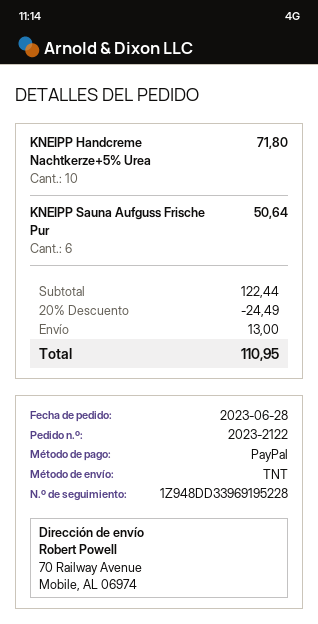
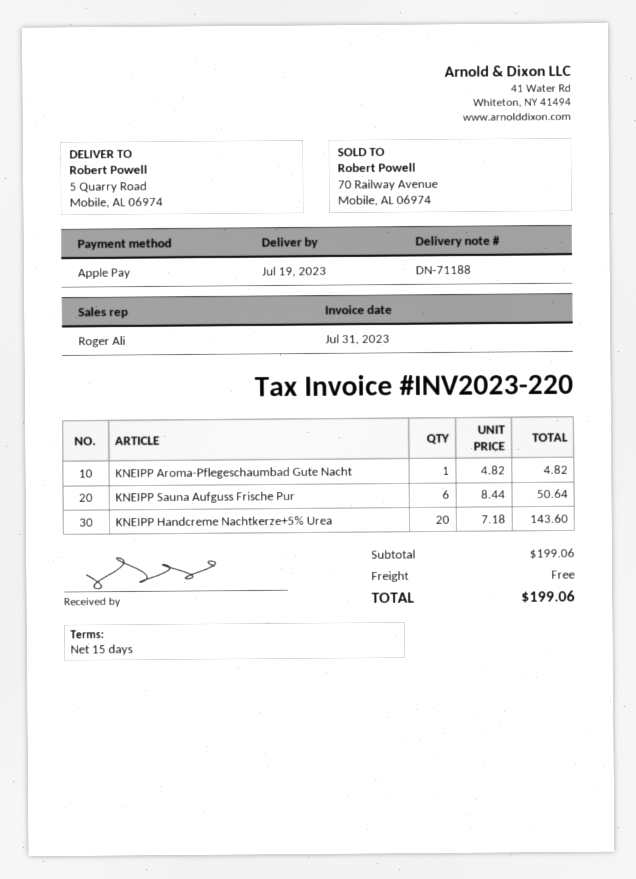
payment method: PayPal -> Apple Pay
ship to: 70 Railway Avenue, Mobile, AL 06974 -> 5 Quarry Road, Mobile, AL 06974
KNEIPP Handcreme Nachtkerze+5% Urea: 10 for 71.80 -> 20 for 143.60
KNEIPP Aroma-Pflegeschaumbad Gute Nacht: none -> 1 for 4.82
subtotal: 122.44 -> 199.06
discount: 20% = 24.49 -> none
shipping: 13.00 -> 0.00
total: 110.95 -> 199.06

